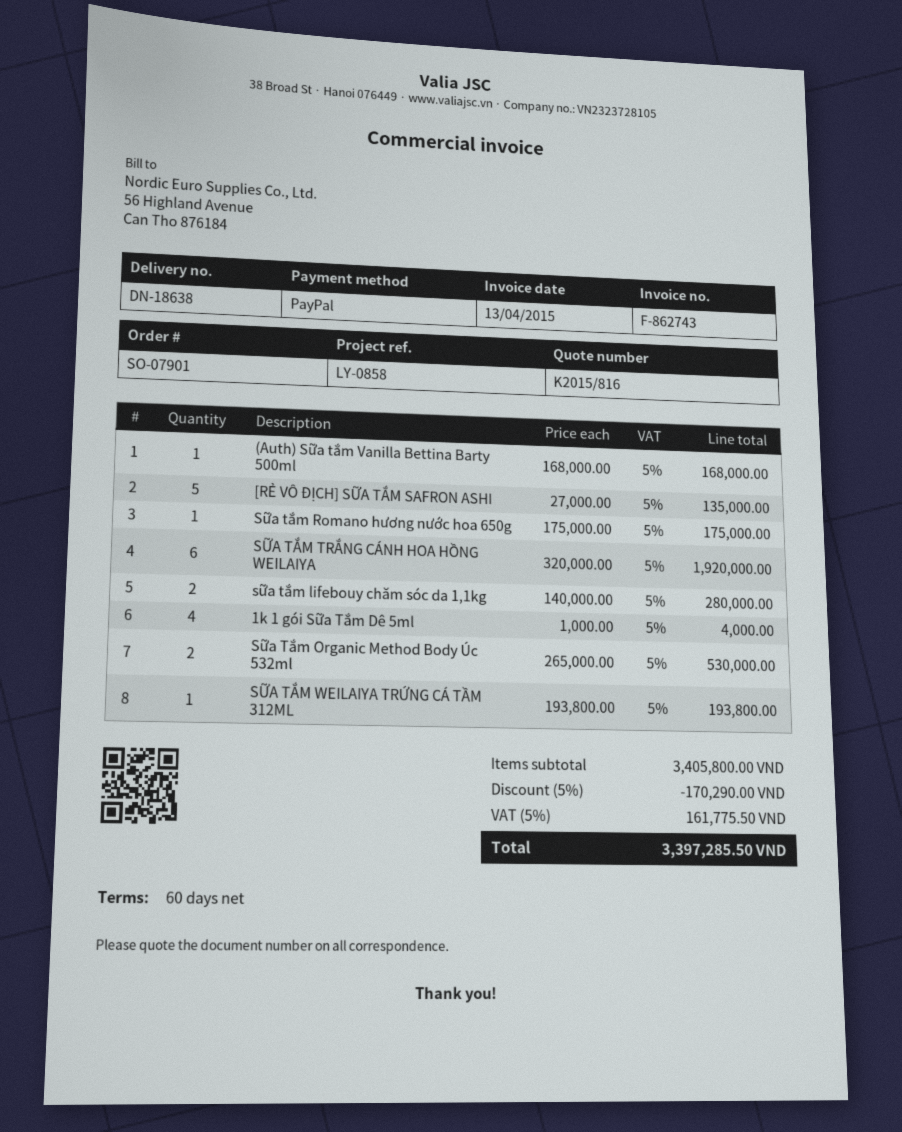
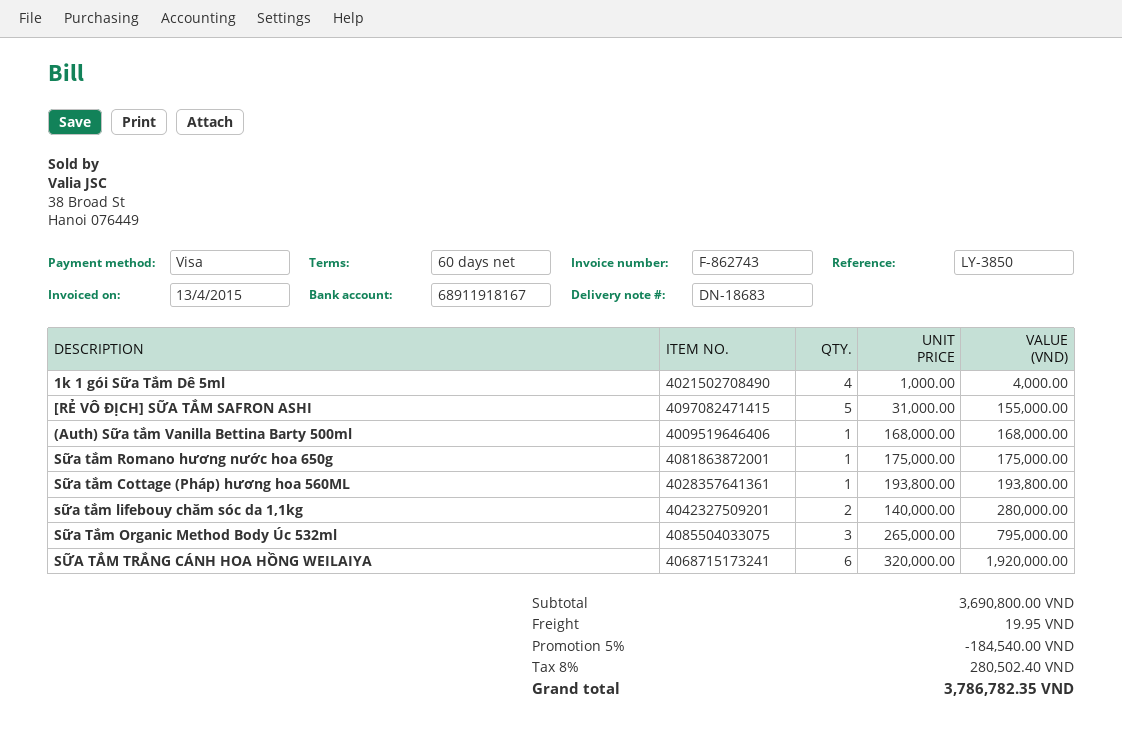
delivery note number: DN-18638 -> DN-18683
reference: LY-0858 -> LY-3850
payment method: PayPal -> Visa
[RẺ VÔ ĐỊCH] SỮA TẮM SAFRON ASHI: 5 x 27000.00 = 135000.00 -> 5 x 31000.00 = 155000.00
Sữa Tắm Organic Method Body Úc 532ml: 2 x 265000.00 = 530000.00 -> 3 x 265000.00 = 795000.00
SỮA TẮM WEILAIYA TRỨNG CÁ TẦM 312ML: 1 x 193800.00 = 193800.00 -> none
Sữa tắm Cottage (Pháp) hương hoa 560ML: none -> 1 x 193800.00 = 193800.00
subtotal: 3405800.00 -> 3690800.00
discount: 5% = 170290.00 -> 5% = 184540.00
shipping: none -> 19.95
tax: 5% = 161775.50 -> 8% = 280502.40
total: 3397285.50 -> 3786782.35

